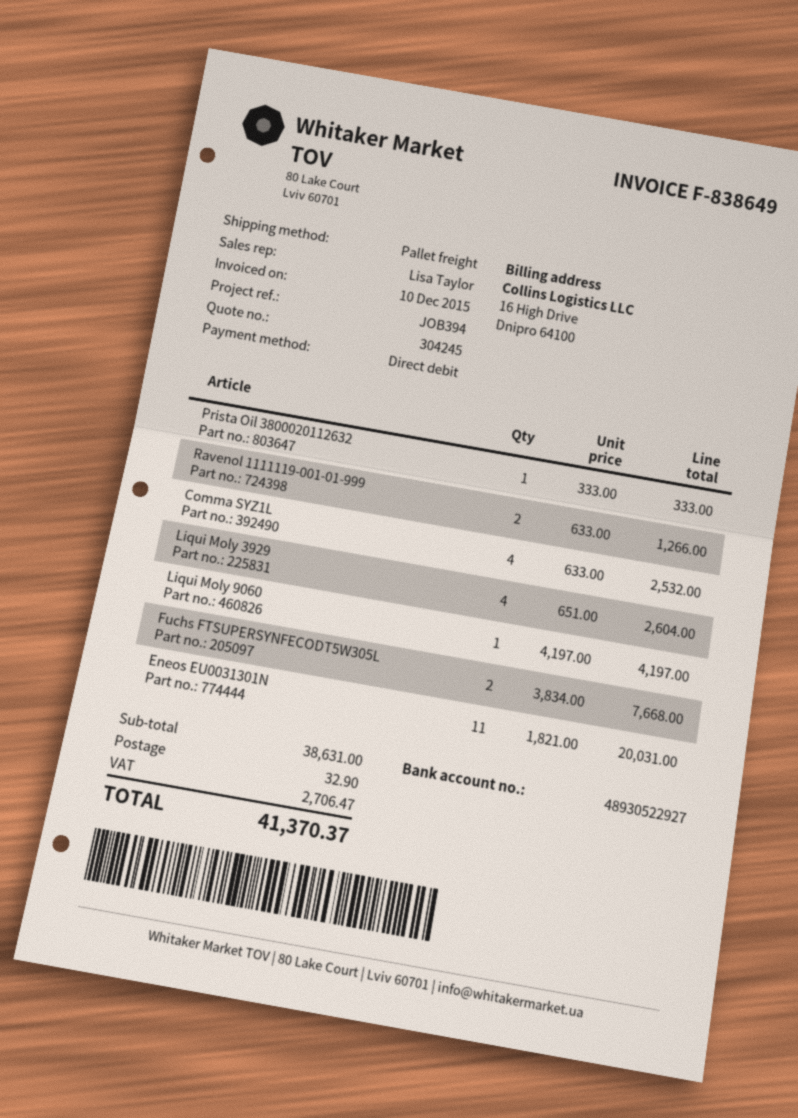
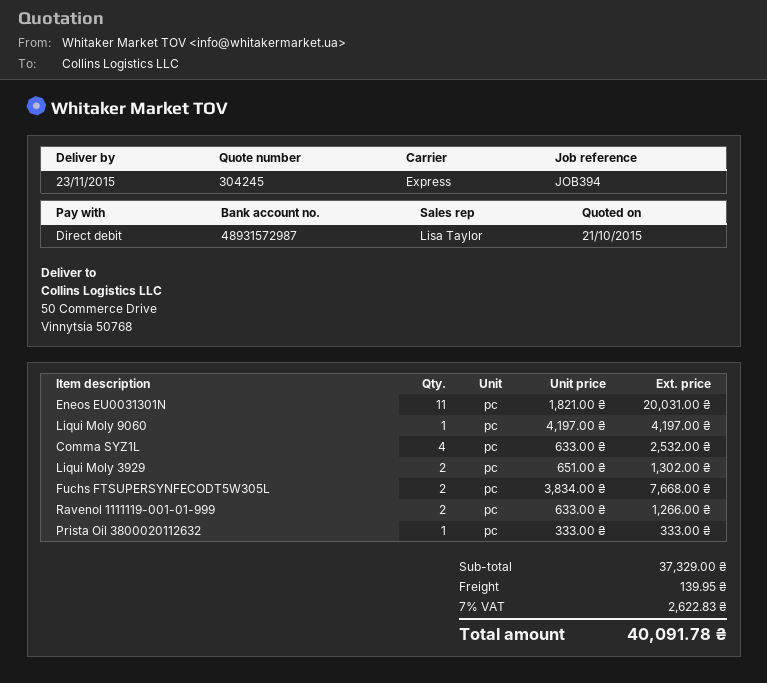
bank account: 48930522927 -> 48931572987
shipping method: pallet freight -> express
Liqui Moly 3929: 4 x 651.00 = 2604.00 -> 2 x 651.00 = 1302.00
subtotal: 38631.00 -> 37329.00
shipping: 32.90 -> 139.95
tax: 2706.47 -> 2622.83
total: 41370.37 -> 40091.78

